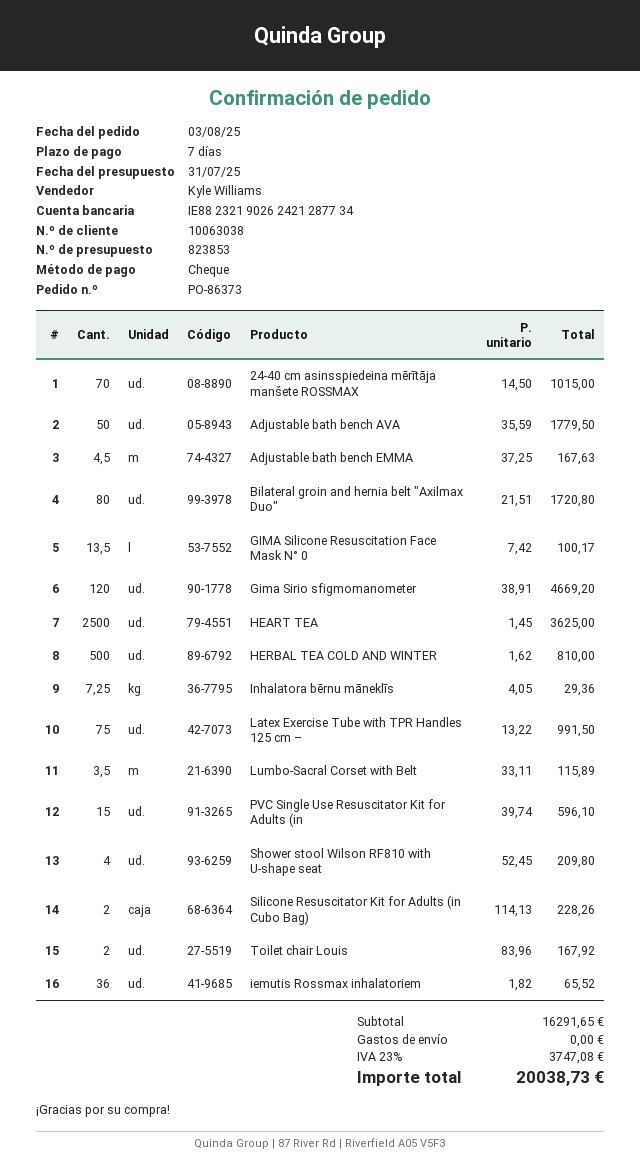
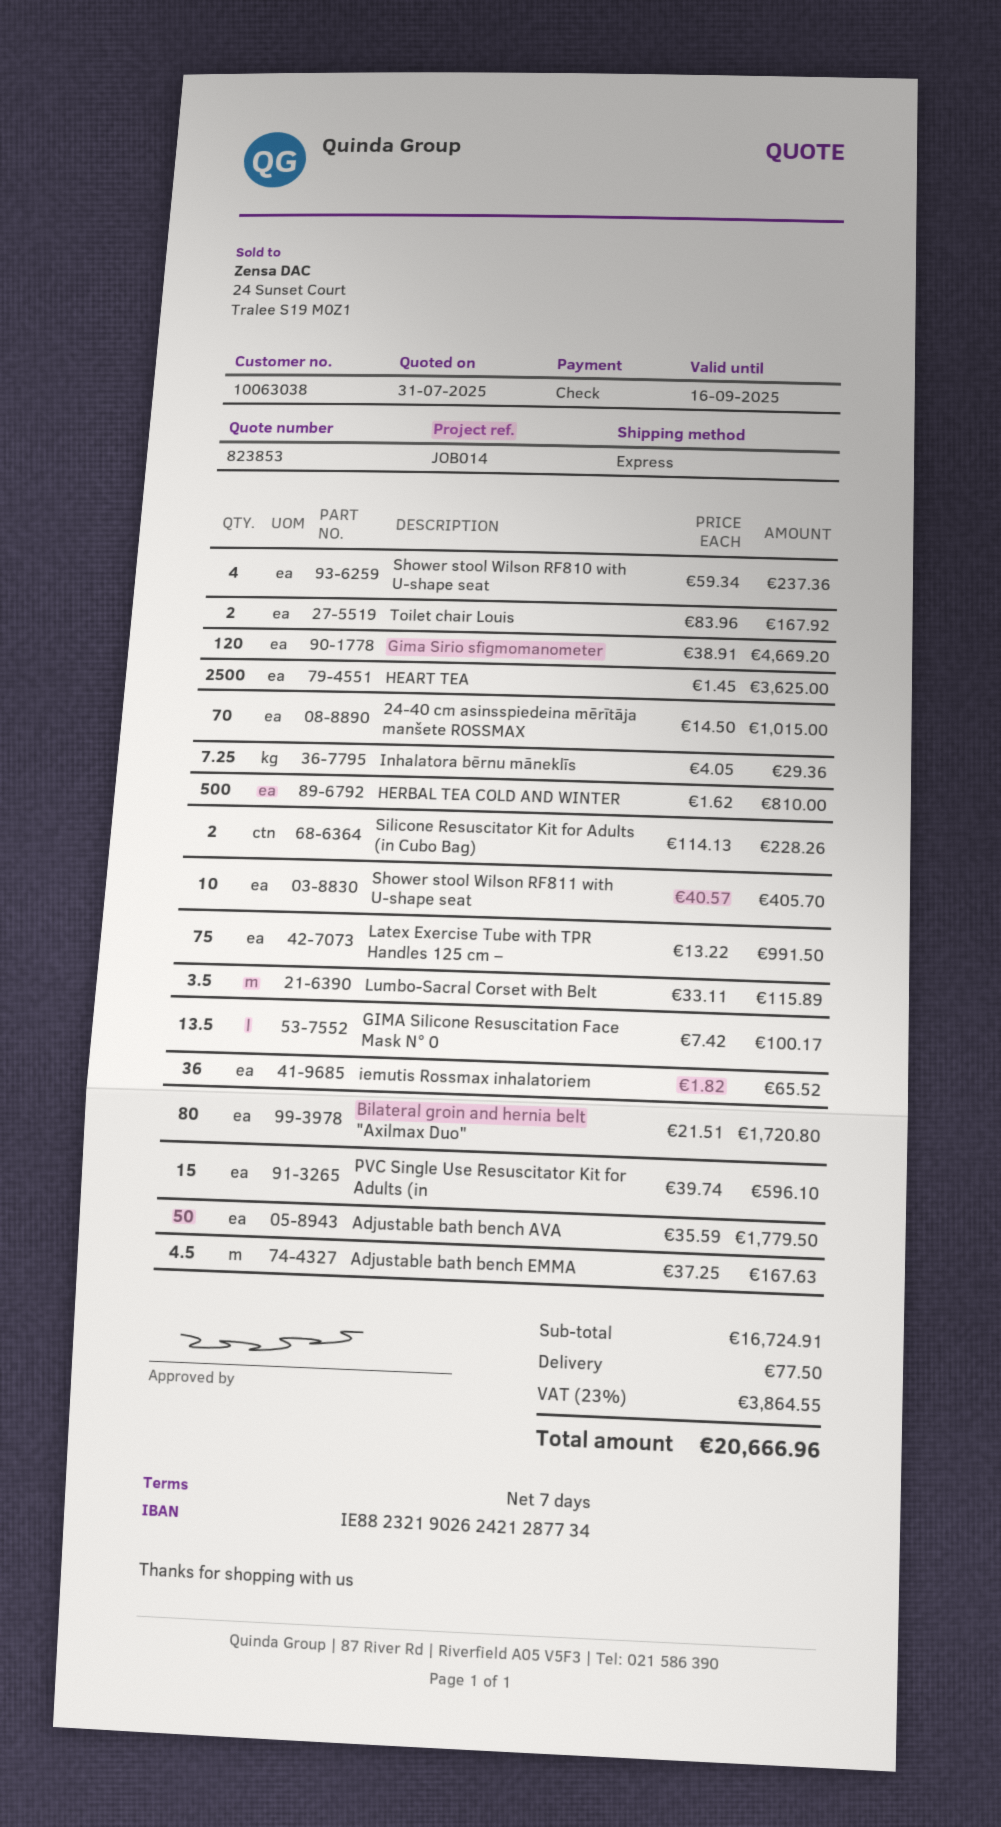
Shower stool Wilson RF810 with U-shape seat: 4 x 52.45 = 209.80 -> 4 x 59.34 = 237.36
Shower stool Wilson RF811 with U-shape seat: none -> 10 x 40.57 = 405.70
subtotal: 16291.65 -> 16724.91
shipping: 0.00 -> 77.50
tax: 23% = 3747.08 -> 23% = 3864.55
total: 20038.73 -> 20666.96

